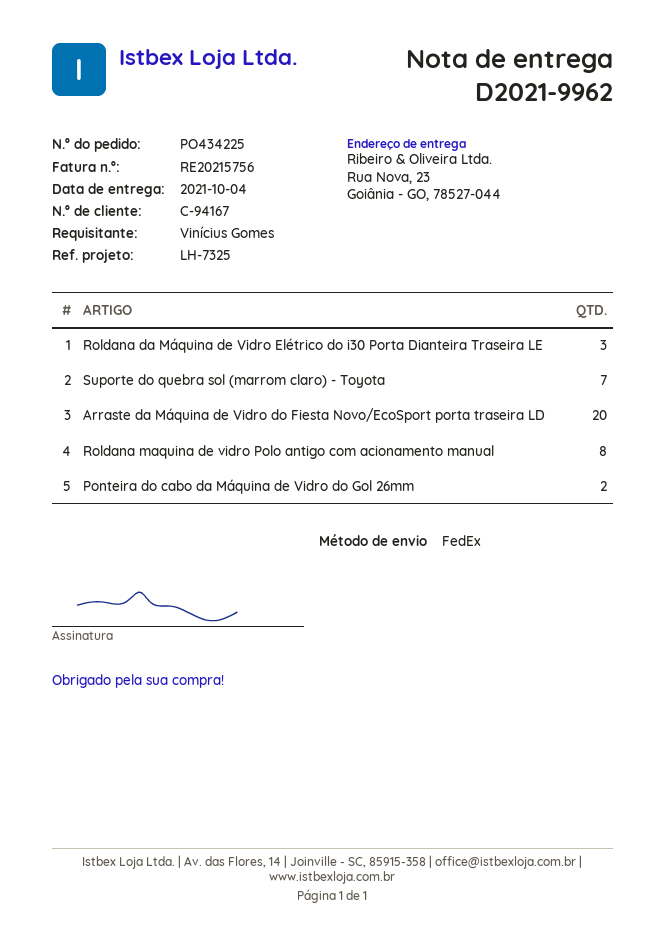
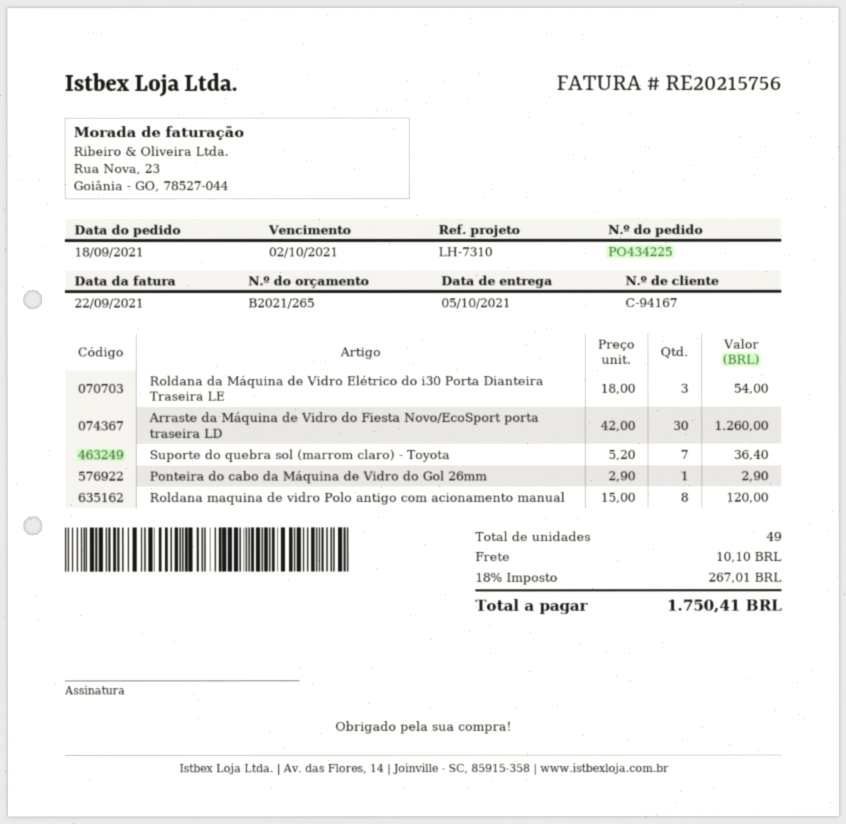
delivery date: 2021-10-04 -> 2021-10-05
reference: LH-7325 -> LH-7310
Arraste da Máquina de Vidro do Fiesta Novo/EcoSport porta traseira LD: 20 -> 30
Ponteira do cabo da Máquina de Vidro do Gol 26mm: 2 -> 1

